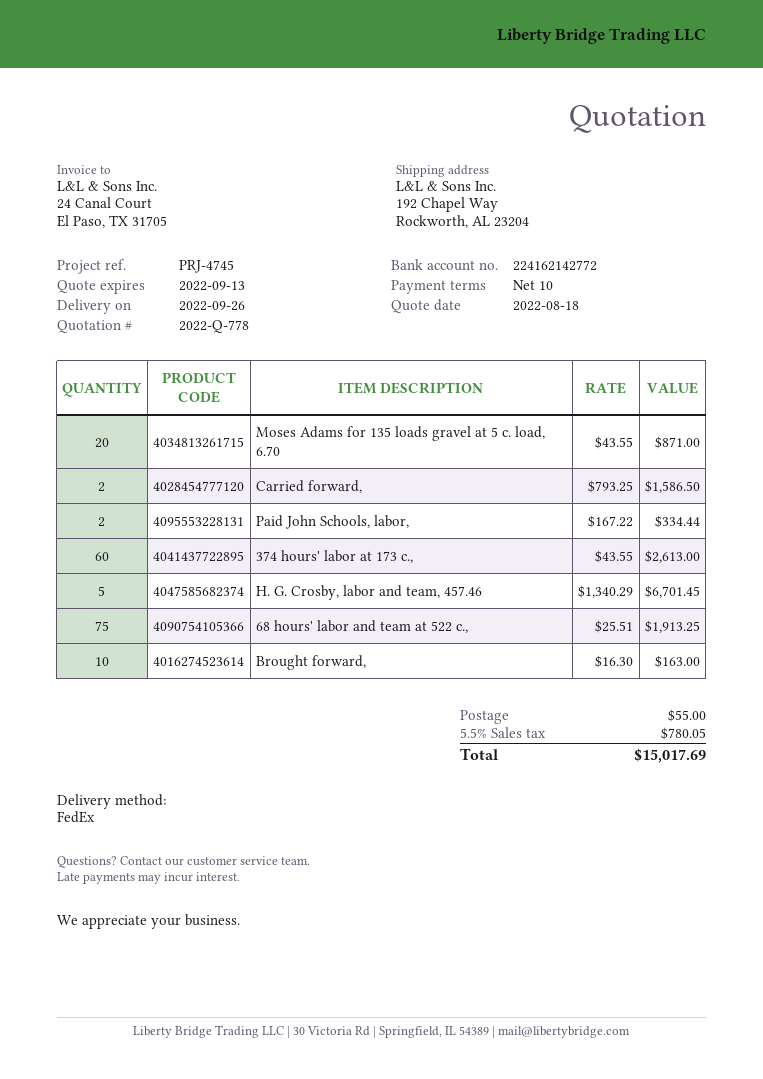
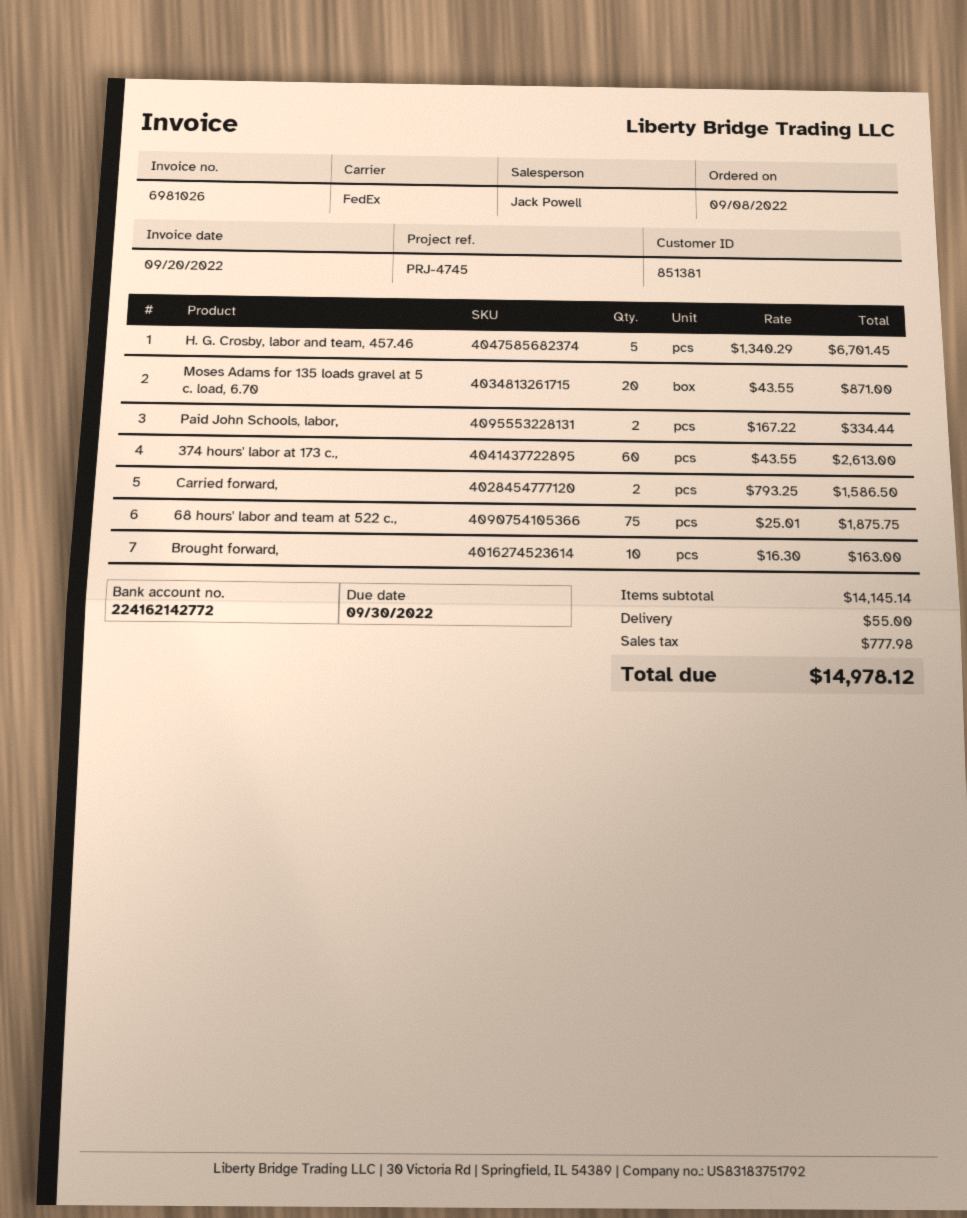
68 hours' labor and team at 522 c.,: 75 x 25.51 = 1913.25 -> 75 x 25.01 = 1875.75
tax: 780.05 -> 777.98
total: 15017.69 -> 14978.12

